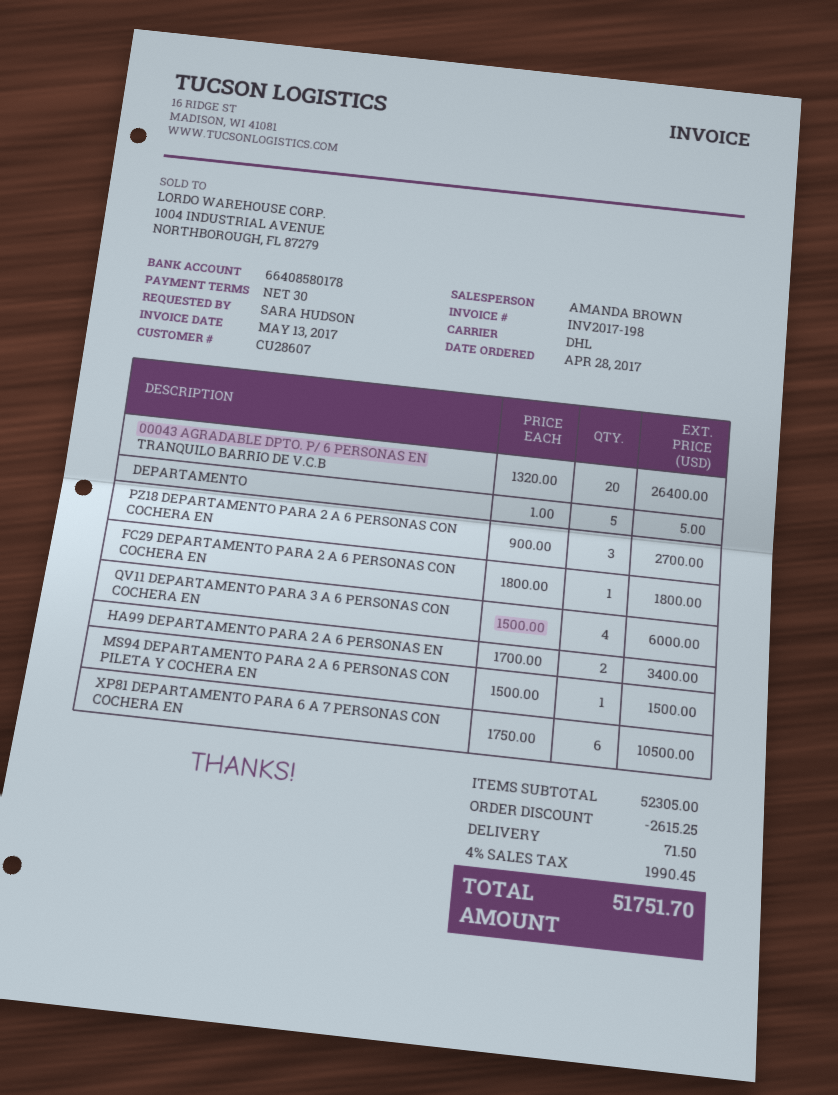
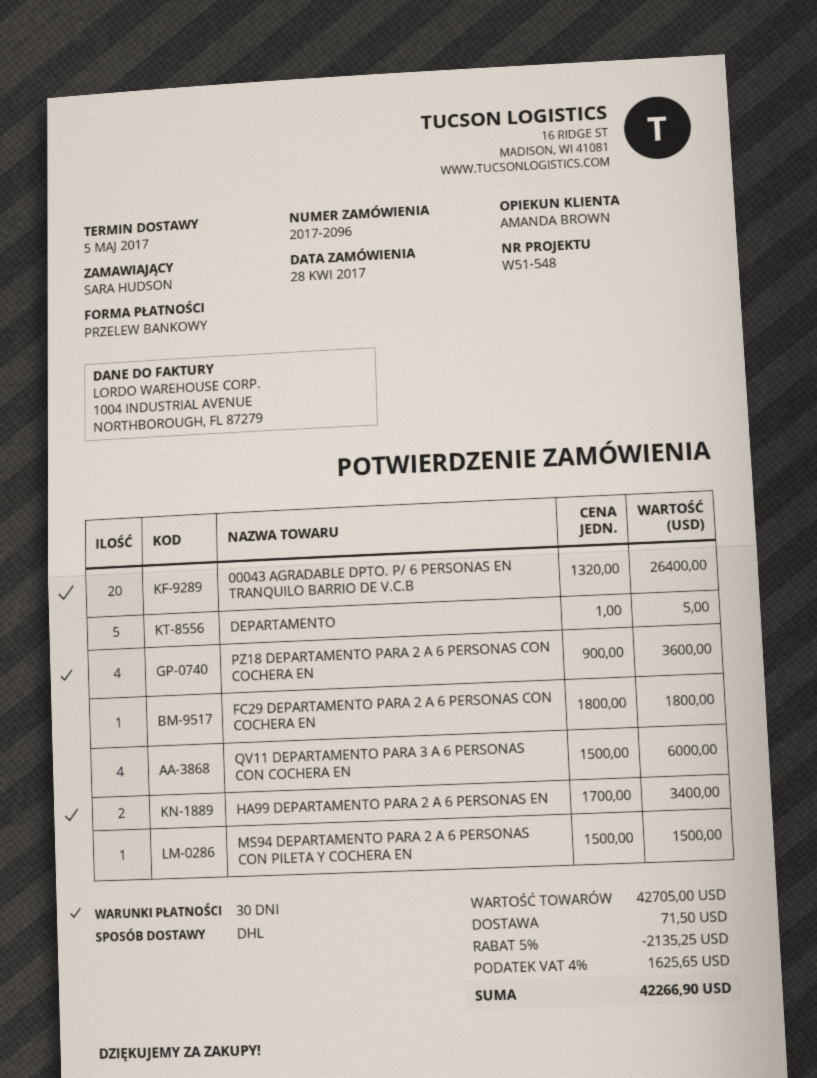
PZ18 DEPARTAMENTO PARA 2 A 6 PERSONAS CON COCHERA EN: 3 x 900.00 = 2700.00 -> 4 x 900.00 = 3600.00
XP81 DEPARTAMENTO PARA 6 A 7 PERSONAS CON COCHERA EN: 6 x 1750.00 = 10500.00 -> none
subtotal: 52305.00 -> 42705.00
discount: 2615.25 -> 2135.25
tax: 4% = 1990.45 -> 4% = 1625.65
total: 51751.70 -> 42266.90

